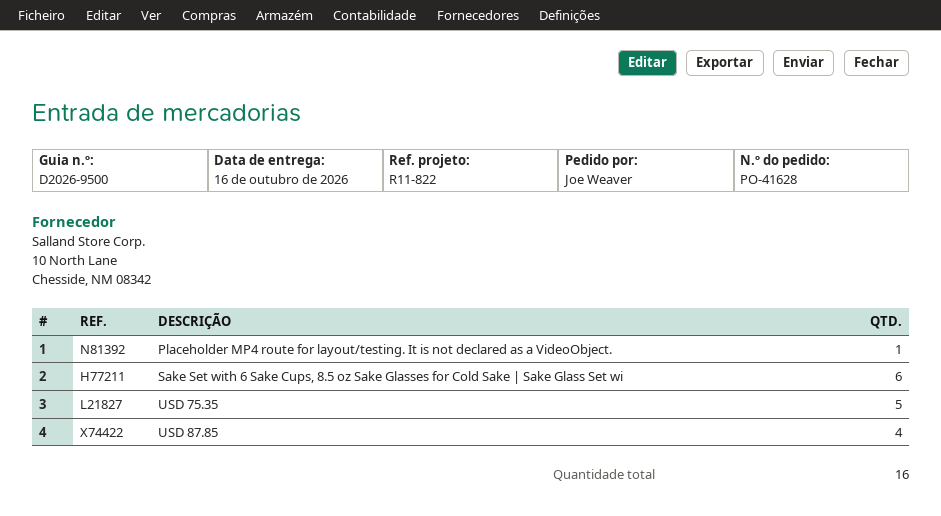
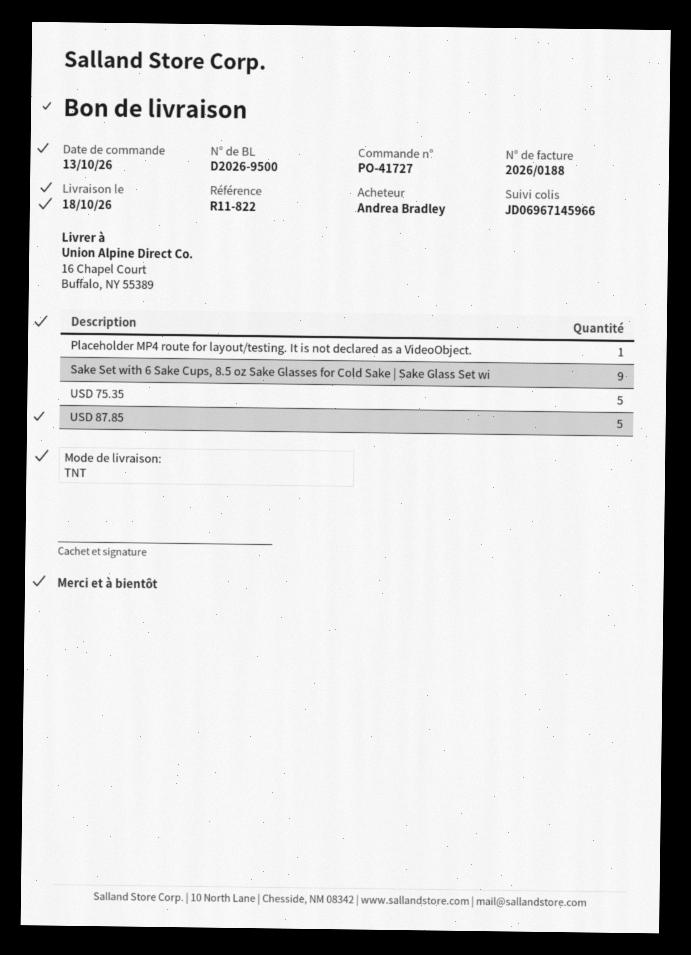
order number: PO-41628 -> PO-41727
delivery date: 2026-10-16 -> 2026-10-18
ordered by: Joe Weaver -> Andrea Bradley
Sake Set with 6 Sake Cups, 8.5 oz Sake Glasses for Cold Sake | Sake Glass Set wi: 6 -> 9
USD 87.85: 4 -> 5

